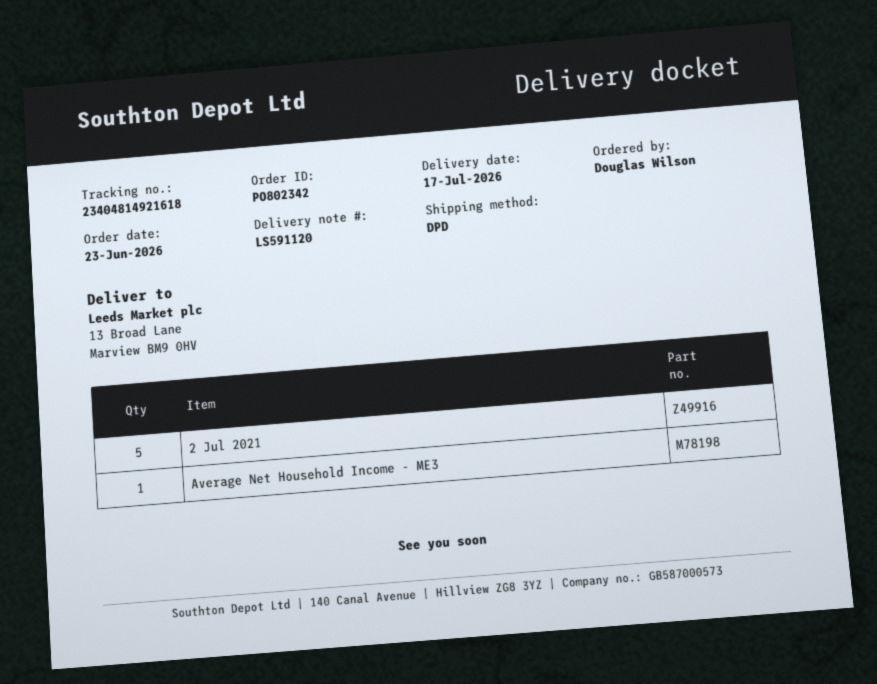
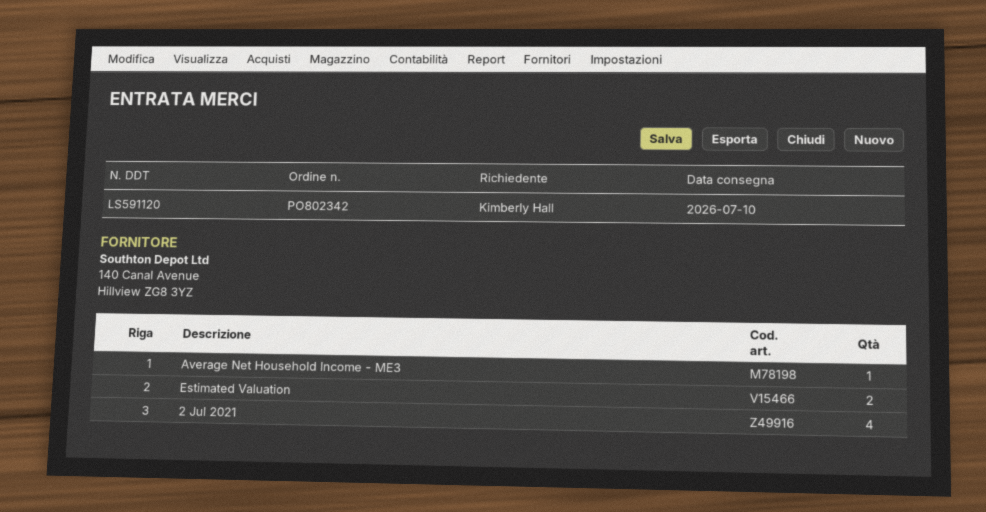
delivery date: 2026-07-17 -> 2026-07-10
ordered by: Douglas Wilson -> Kimberly Hall
2 Jul 2021: 5 -> 4
Estimated Valuation: none -> 2

